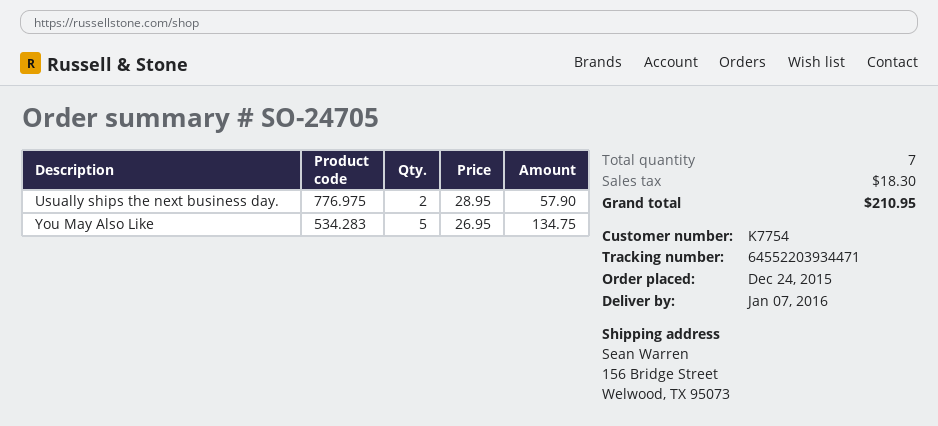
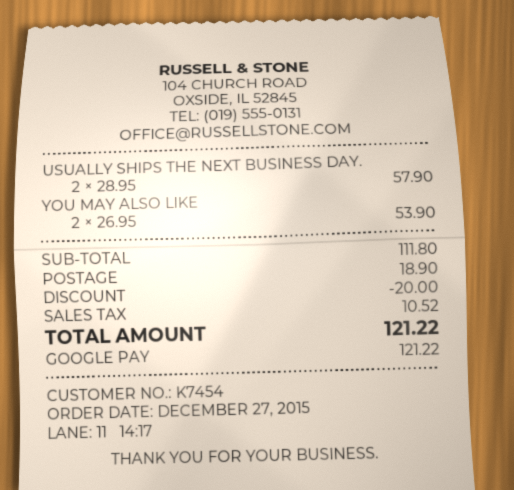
order date: 2015-12-24 -> 2015-12-27
customer number: K7754 -> K7454
You May Also Like: 5 x 26.95 = 134.75 -> 2 x 26.95 = 53.90
discount: none -> 20.00
shipping: none -> 18.90
tax: 18.30 -> 10.52
total: 210.95 -> 121.22

